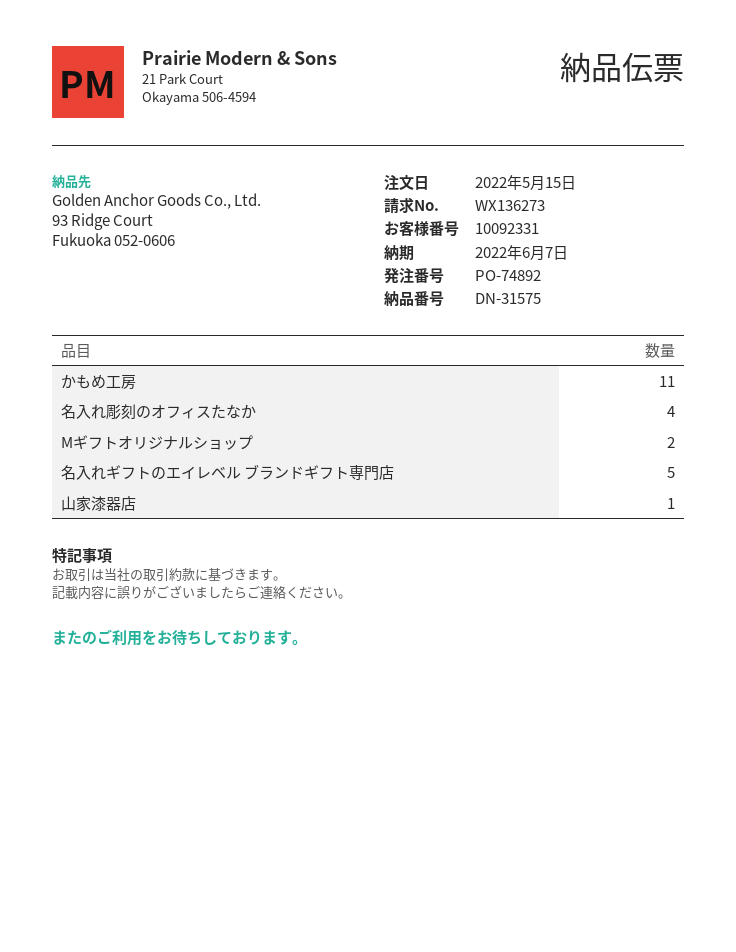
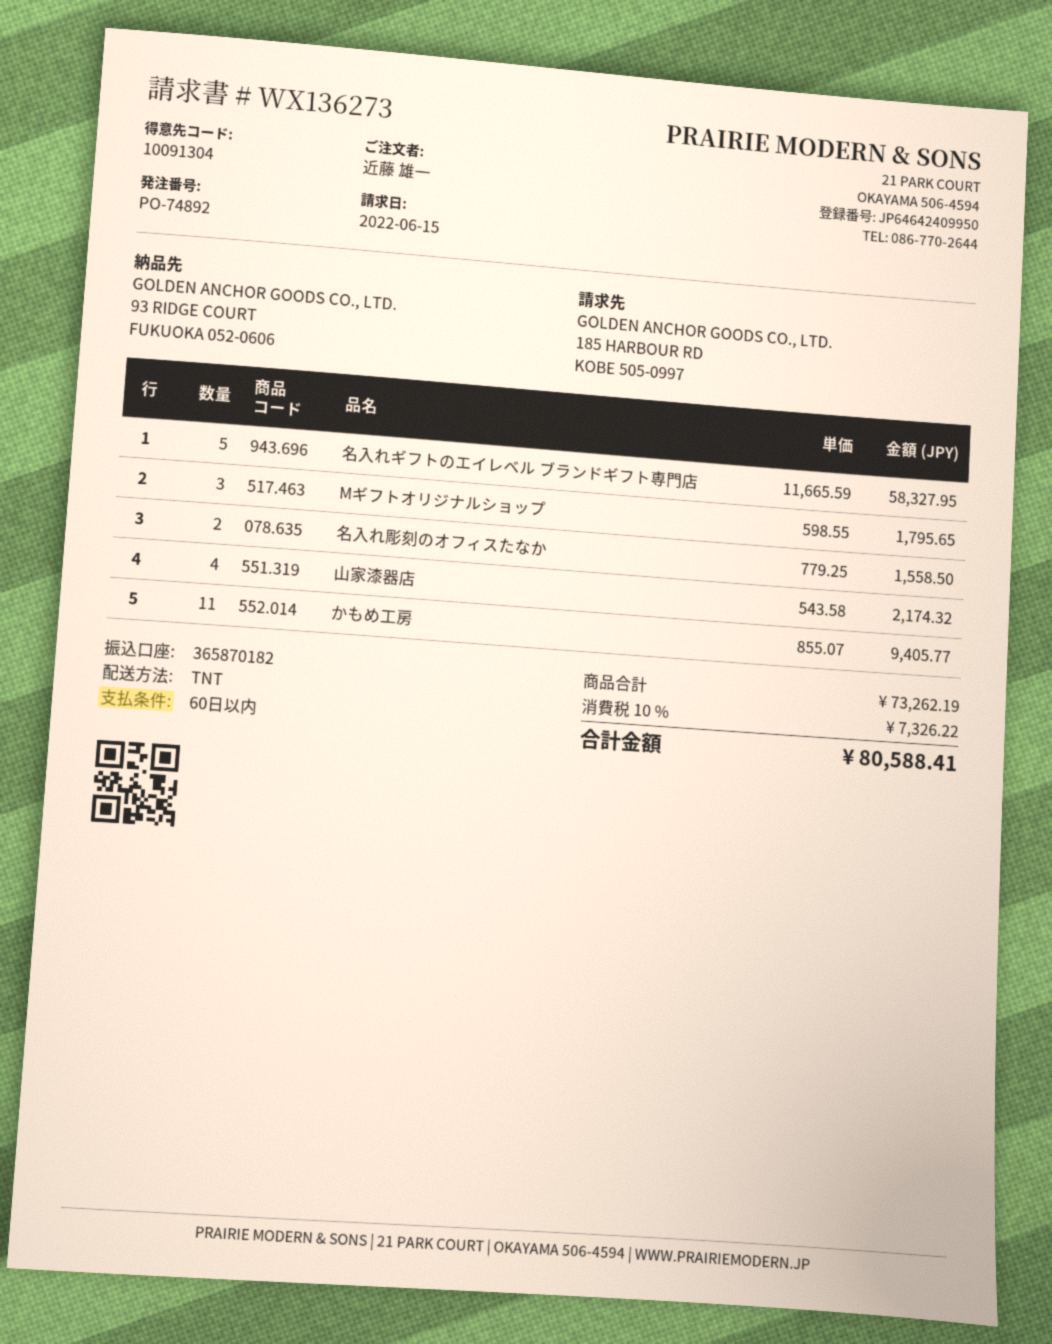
customer number: 10092331 -> 10091304
名入れ彫刻のオフィスたなか: 4 -> 2
Mギフトオリジナルショップ: 2 -> 3
山家漆器店: 1 -> 4

